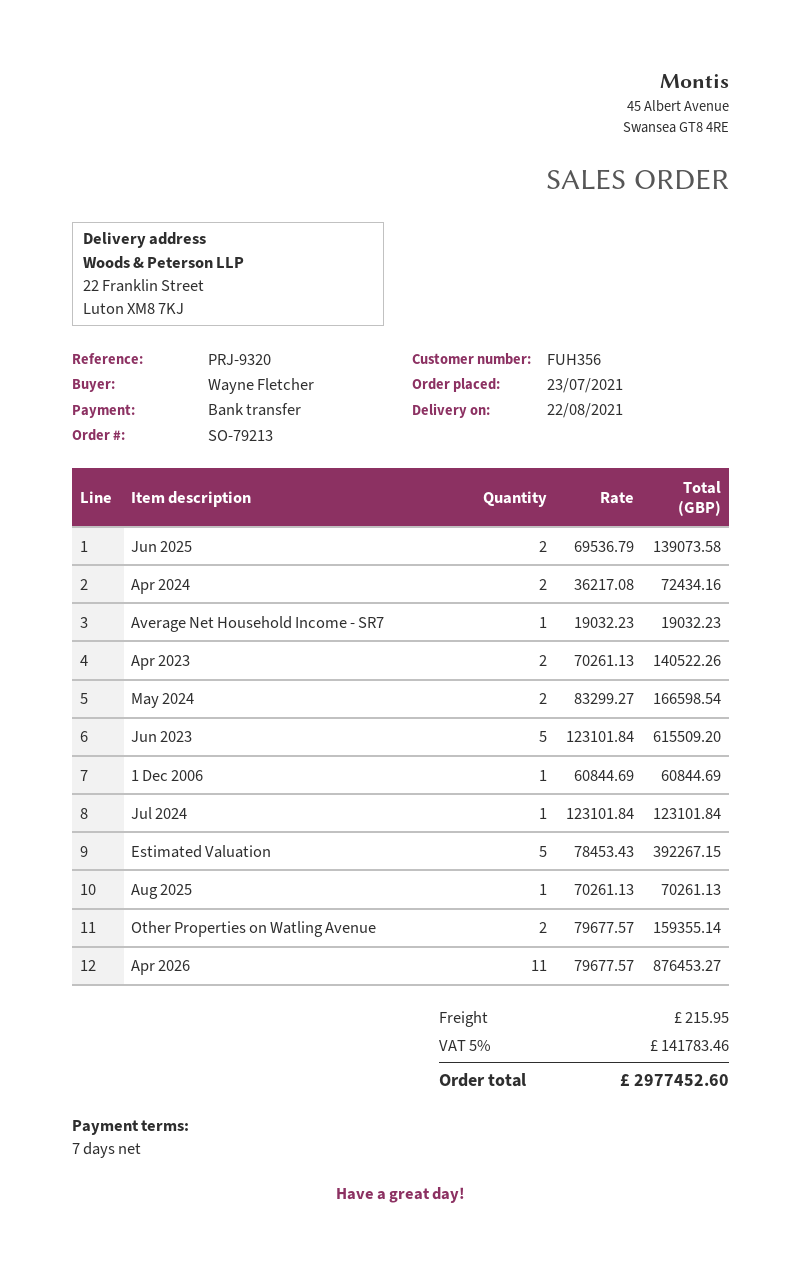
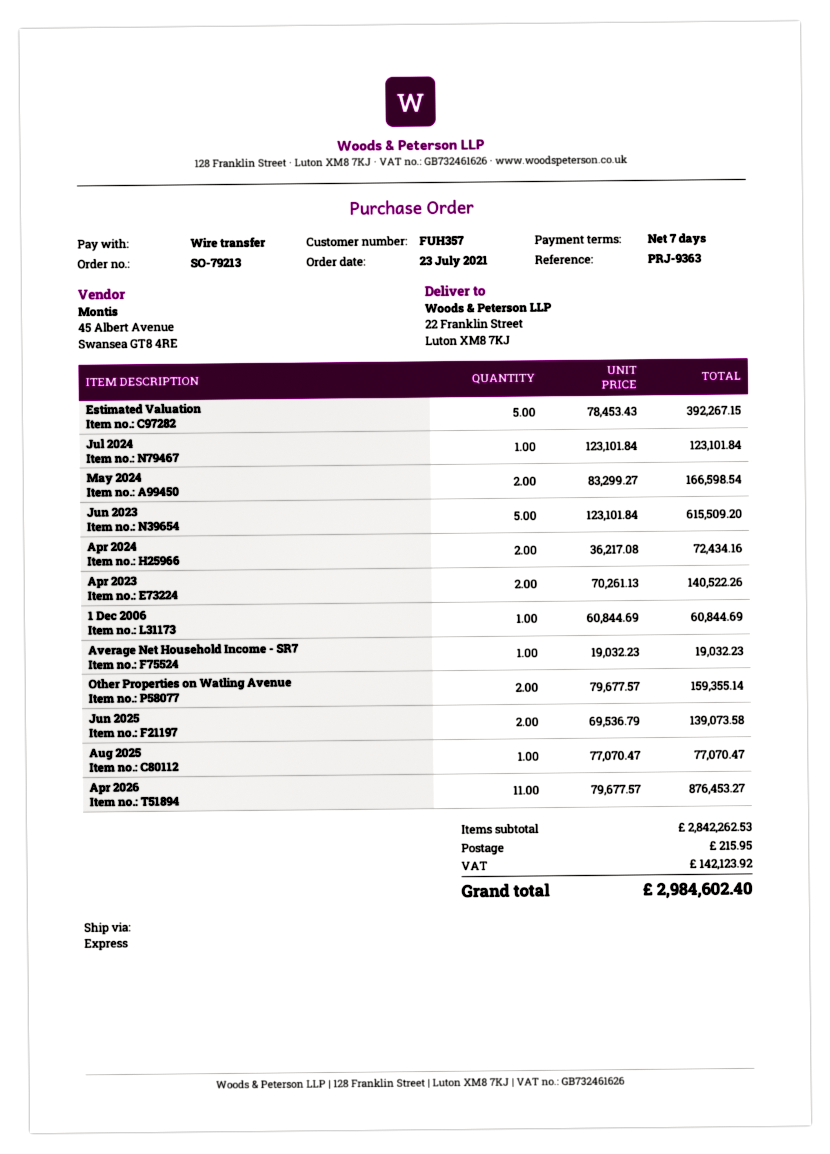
customer number: FUH356 -> FUH357
reference: PRJ-9320 -> PRJ-9363
Aug 2025: 1 x 70261.13 = 70261.13 -> 1 x 77070.47 = 77070.47
tax: 141783.46 -> 142123.92
total: 2977452.60 -> 2984602.40

